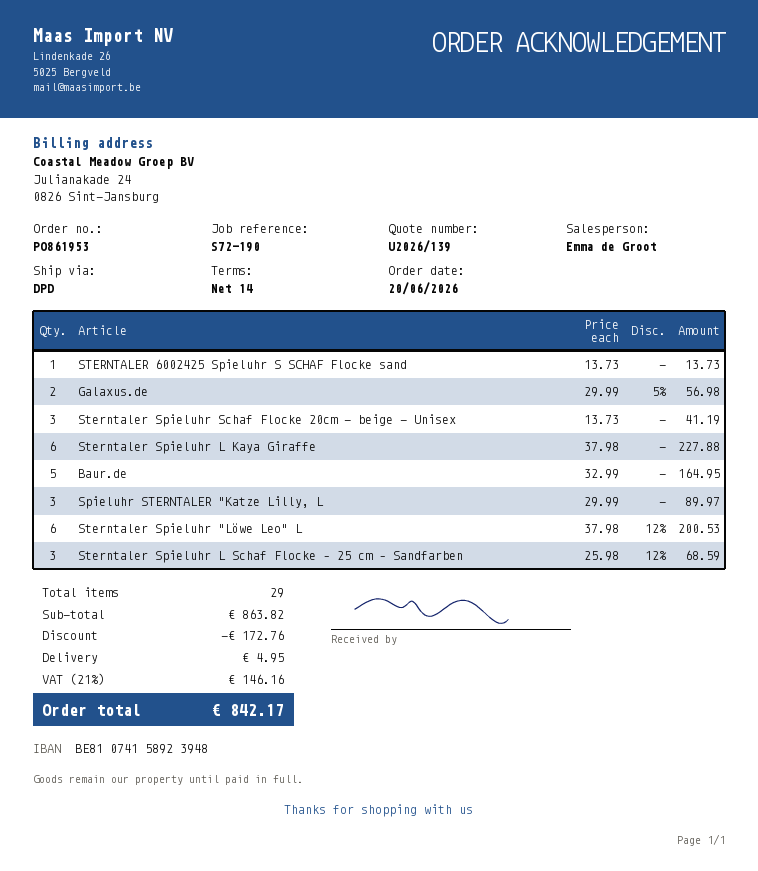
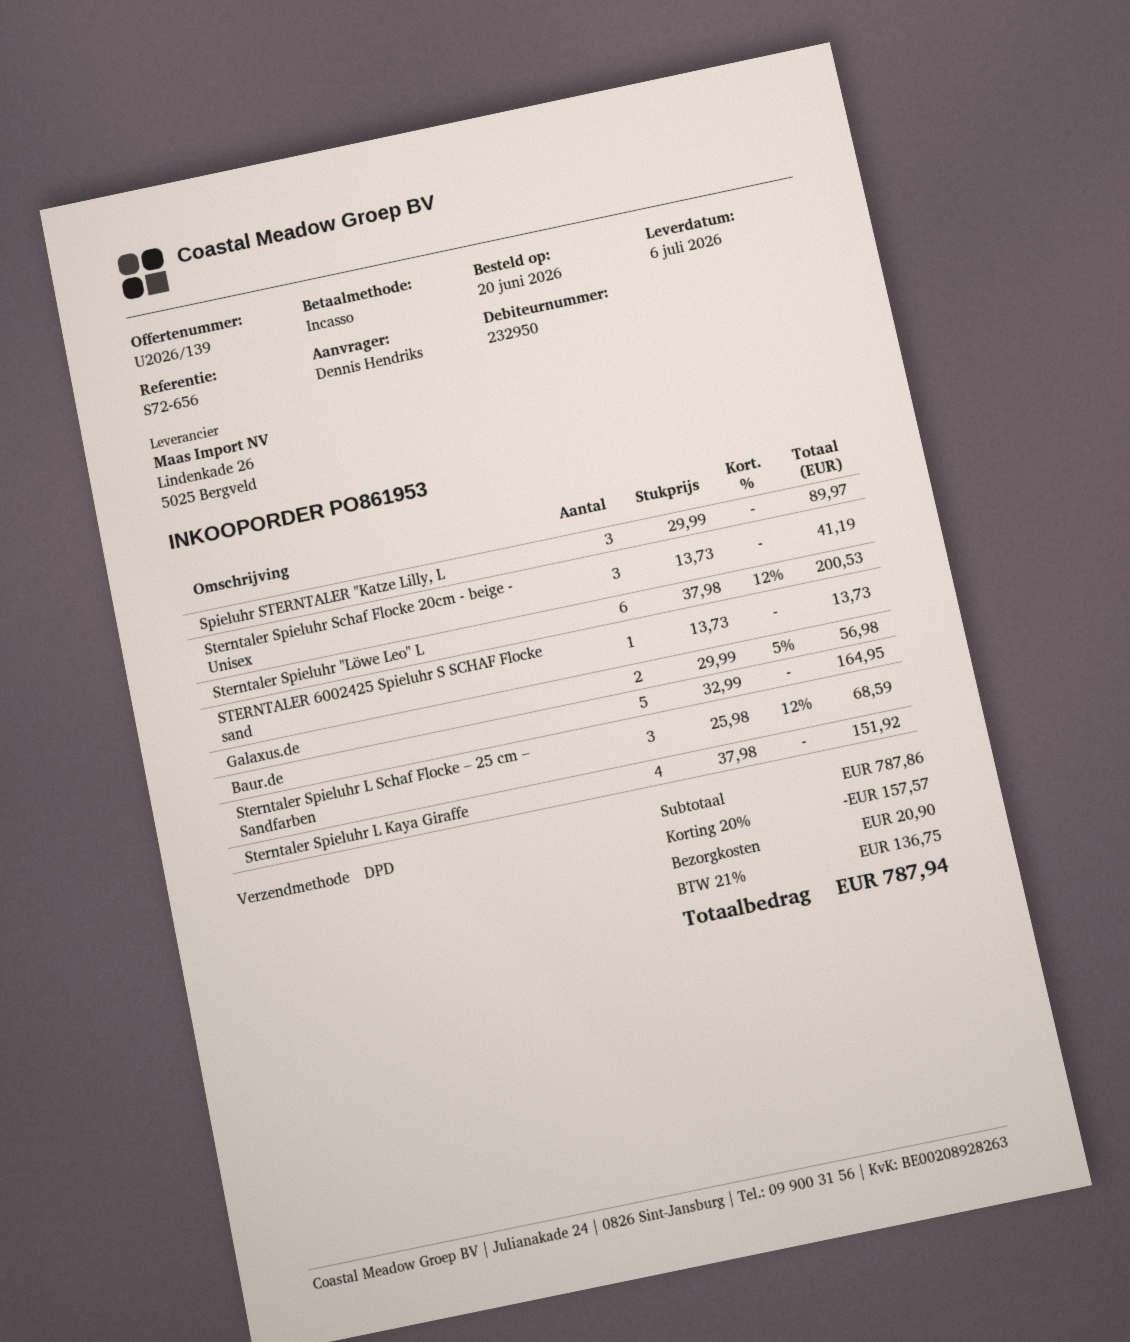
reference: S72-190 -> S72-656
Sterntaler Spieluhr L Kaya Giraffe: 6 x 37.98 = 227.88 -> 4 x 37.98 = 151.92
subtotal: 863.82 -> 787.86
discount: 172.76 -> 157.57
shipping: 4.95 -> 20.90
tax: 21% = 146.16 -> 21% = 136.75
total: 842.17 -> 787.94

